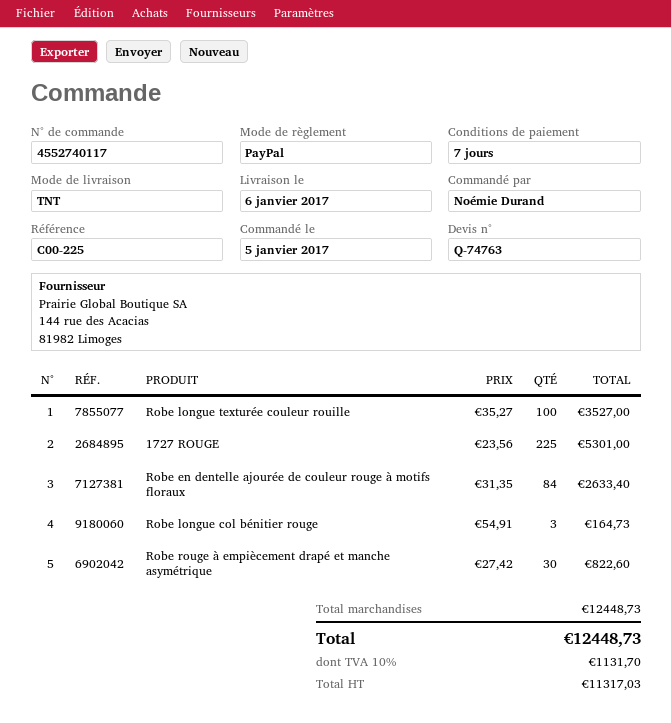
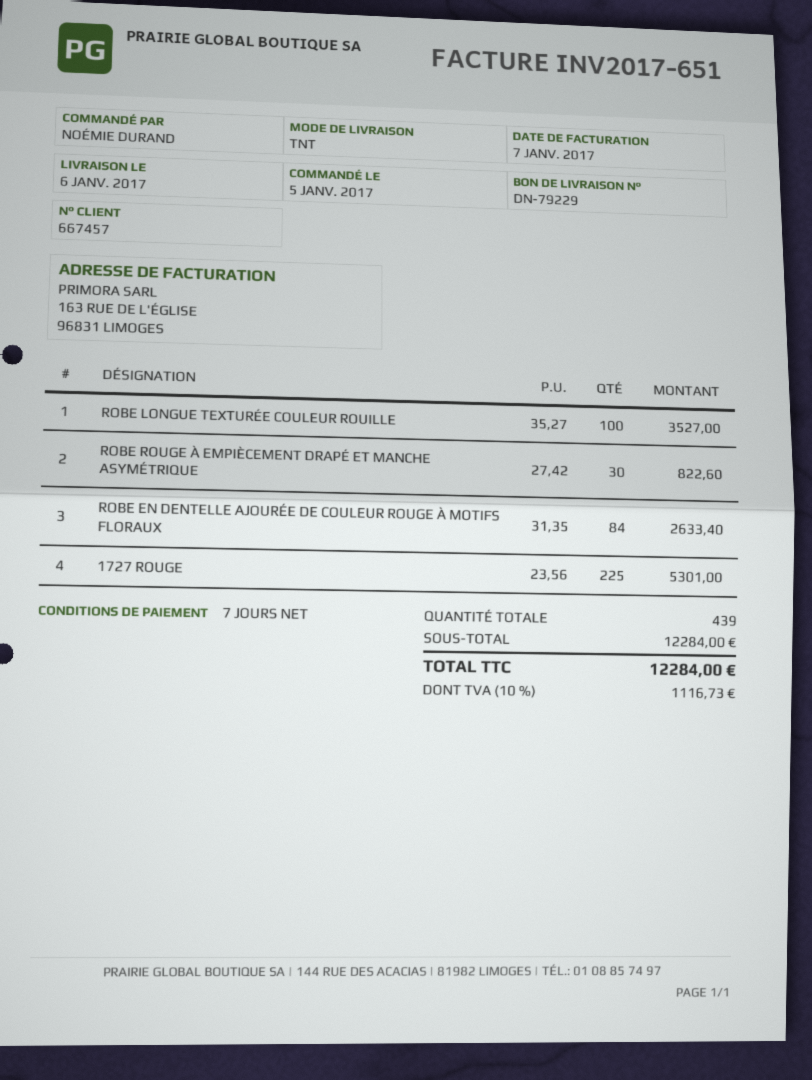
Robe longue col bénitier rouge: 3 x 54.91 = 164.73 -> none
subtotal: 12448.73 -> 12284.00
tax: 10% = 1131.70 -> 10% = 1116.73
total: 12448.73 -> 12284.00

